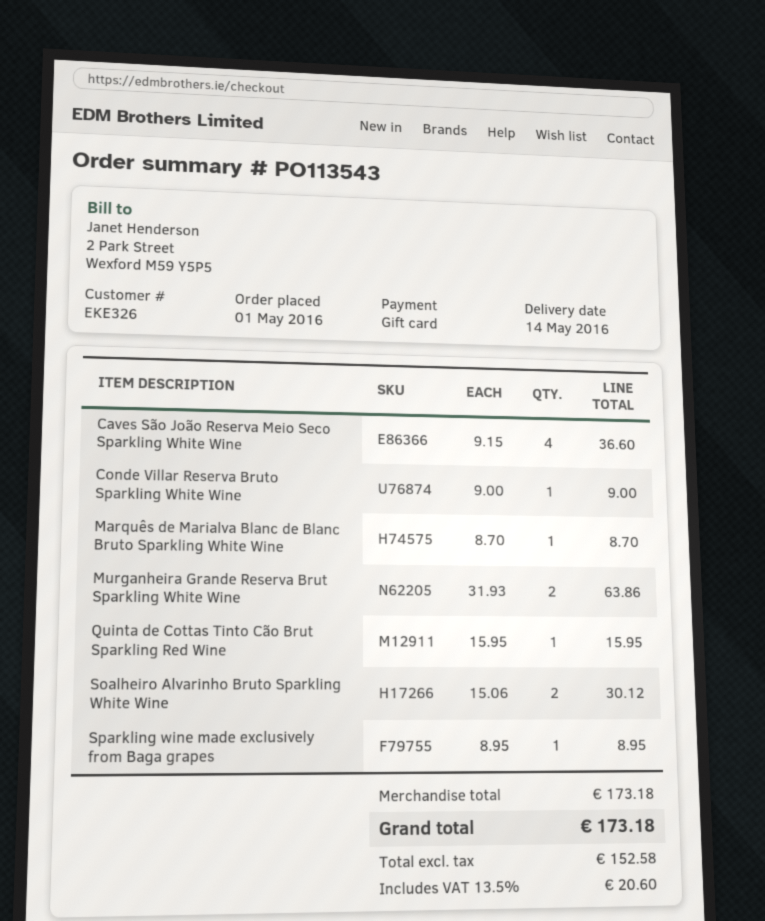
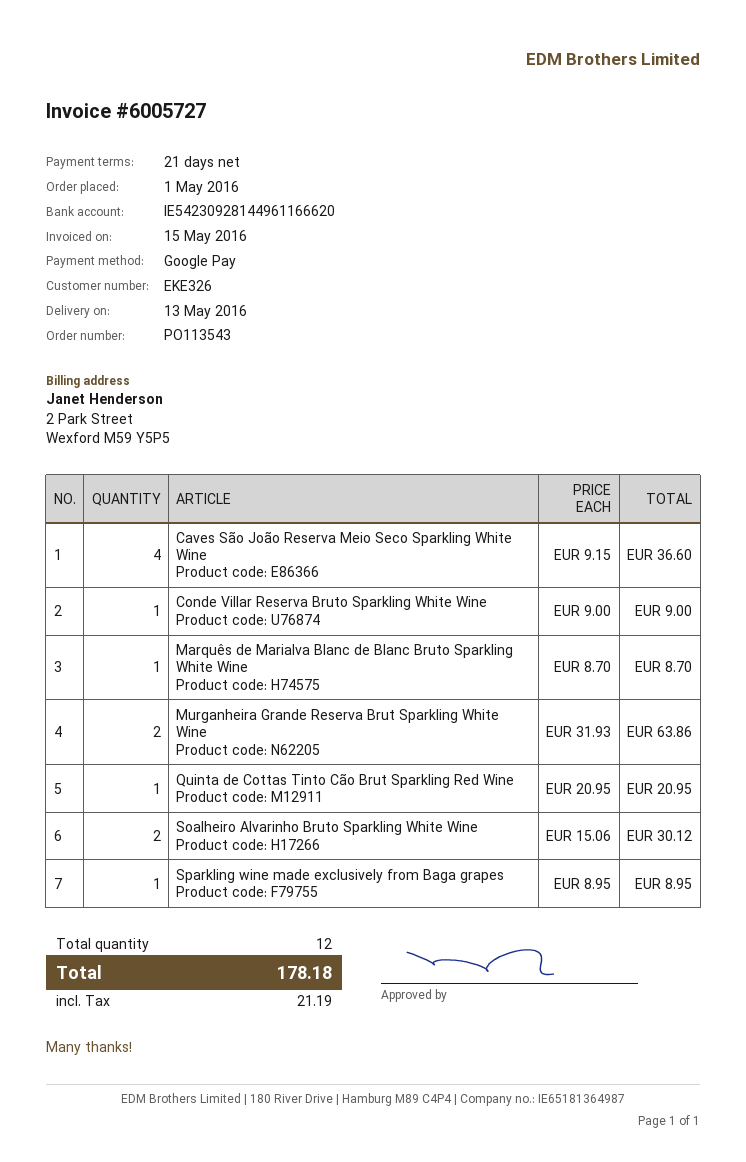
delivery date: 2016-05-14 -> 2016-05-13
payment method: gift card -> Google Pay
Quinta de Cottas Tinto Cão Brut Sparkling Red Wine: 1 x 15.95 = 15.95 -> 1 x 20.95 = 20.95
tax: 20.60 -> 21.19
total: 173.18 -> 178.18

